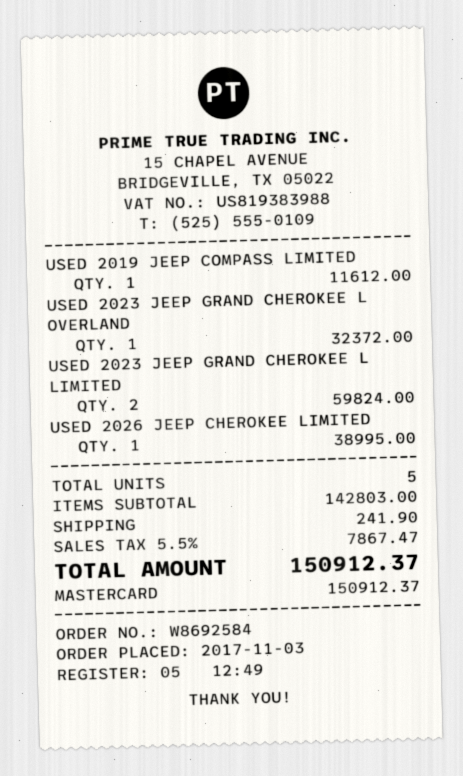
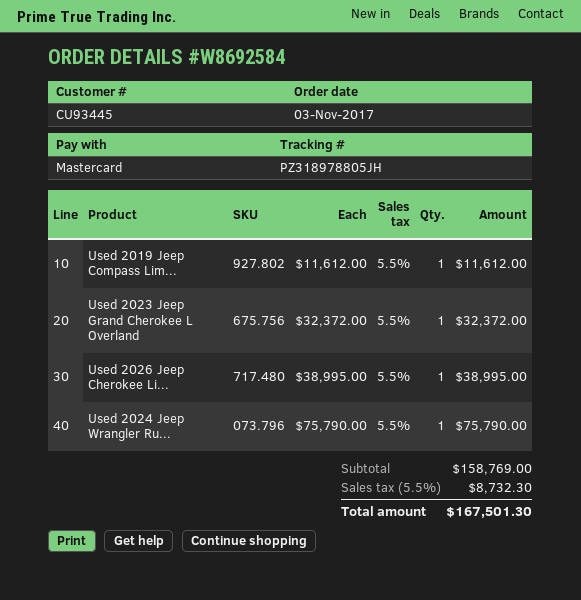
USED 2023 JEEP GRAND CHEROKEE L LIMITED: 2 for 59824.00 -> none
Used 2024 Jeep Wrangler Ru...: none -> 1 for 75790.00
subtotal: 142803.00 -> 158769.00
shipping: 241.90 -> none
tax: 5.5% = 7867.47 -> 5.5% = 8732.30
total: 150912.37 -> 167501.30

